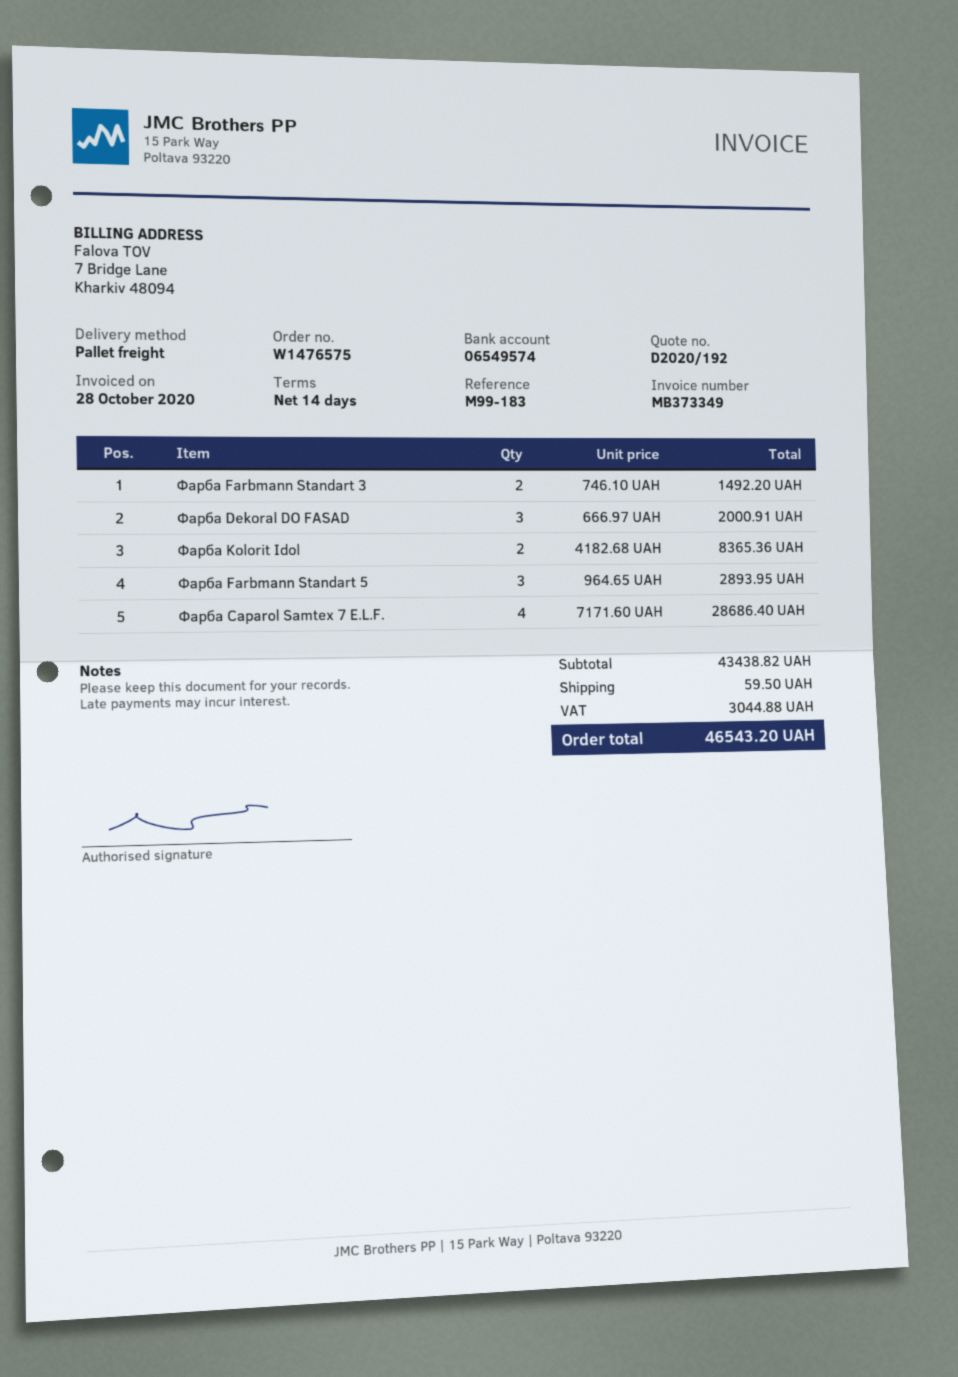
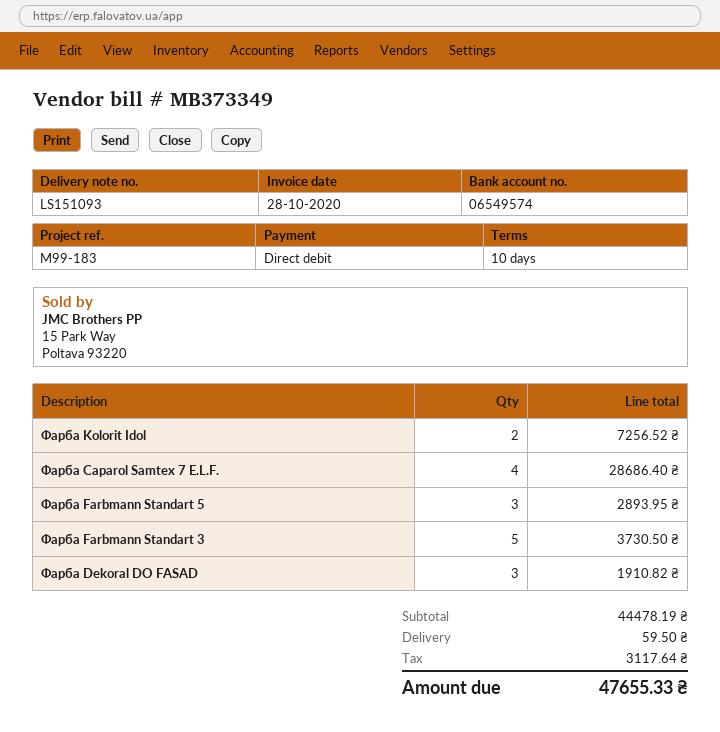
payment terms: 14 days -> 10 days
Фарба Farbmann Standart 3: 2 for 1492.20 -> 5 for 3730.50
Фарба Dekoral DO FASAD: 3 for 2000.91 -> 3 for 1910.82
Фарба Kolorit Idol: 2 for 8365.36 -> 2 for 7256.52
subtotal: 43438.82 -> 44478.19
tax: 3044.88 -> 3117.64
total: 46543.20 -> 47655.33

